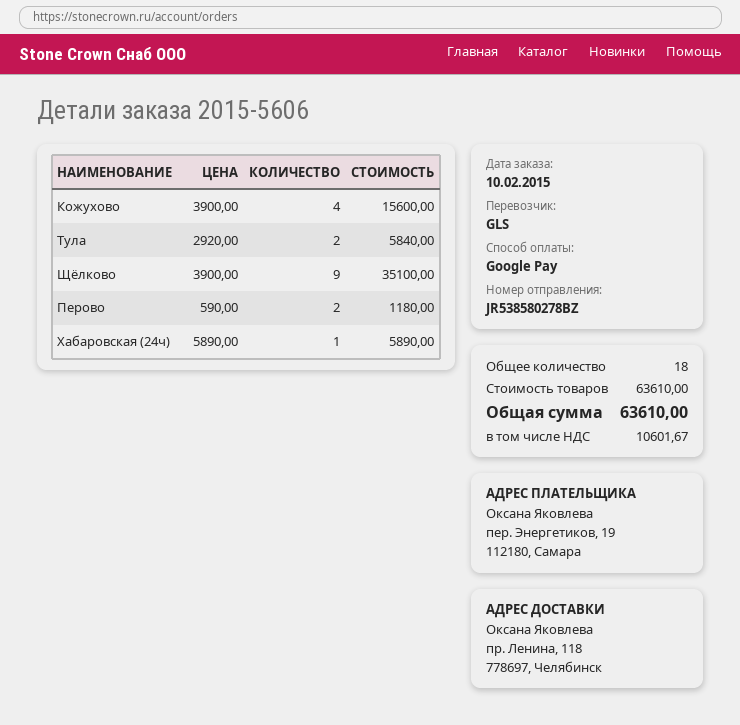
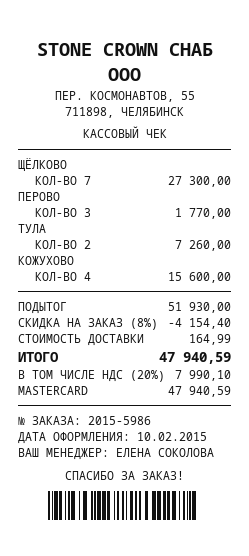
order number: 2015-5606 -> 2015-5986
payment method: Google Pay -> Mastercard
Тула: 2 for 5840.00 -> 2 for 7260.00
Щёлково: 9 for 35100.00 -> 7 for 27300.00
Перово: 2 for 1180.00 -> 3 for 1770.00
Хабаровская (24ч): 1 for 5890.00 -> none
subtotal: 63610.00 -> 51930.00
discount: none -> 8% = 4154.40
shipping: none -> 164.99
tax: 10601.67 -> 7990.10
total: 63610.00 -> 47940.59

